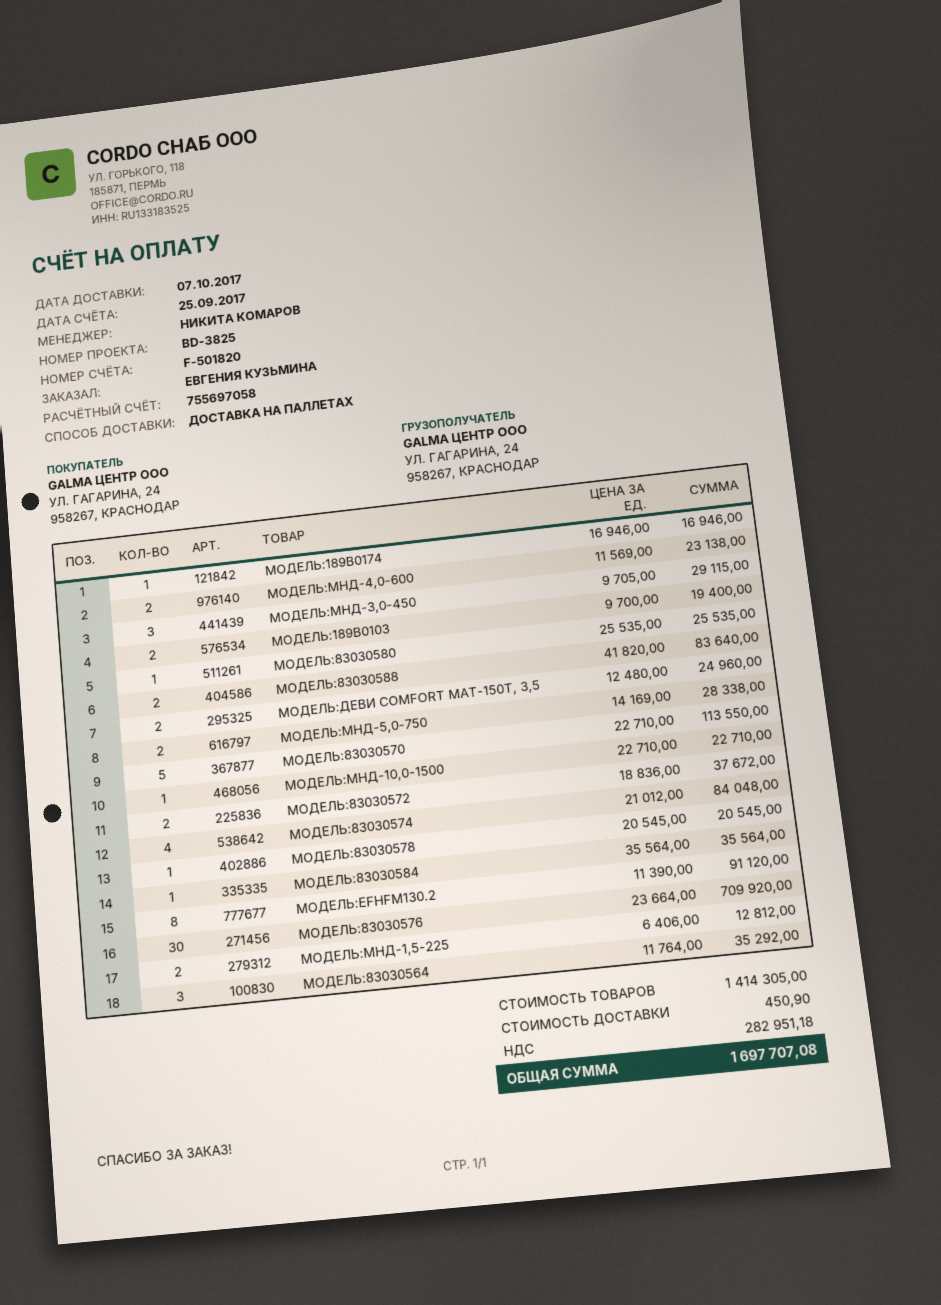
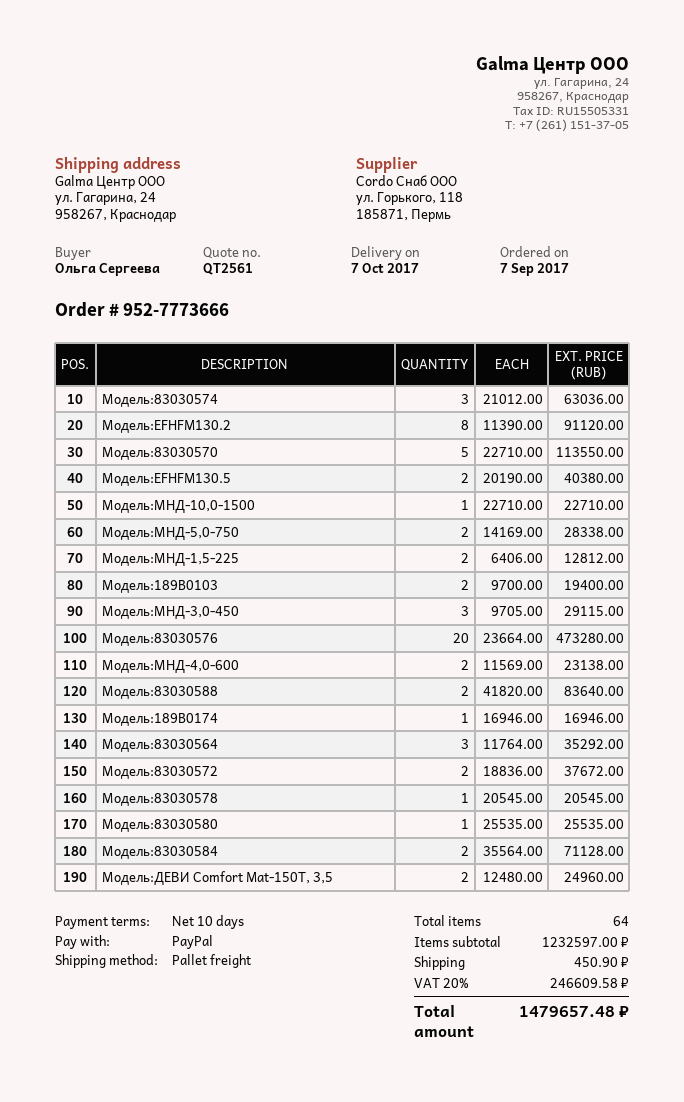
ordered by: ЕВГЕНИЯ КУЗЬМИНА -> Ольга Сергеева
МОДЕЛЬ:83030574: 4 x 21012.00 = 84048.00 -> 3 x 21012.00 = 63036.00
МОДЕЛЬ:83030584: 1 x 35564.00 = 35564.00 -> 2 x 35564.00 = 71128.00
МОДЕЛЬ:83030576: 30 x 23664.00 = 709920.00 -> 20 x 23664.00 = 473280.00
Модель:EFHFM130.5: none -> 2 x 20190.00 = 40380.00
subtotal: 1414305.00 -> 1232597.00
tax: 282951.18 -> 246609.58
total: 1697707.08 -> 1479657.48

